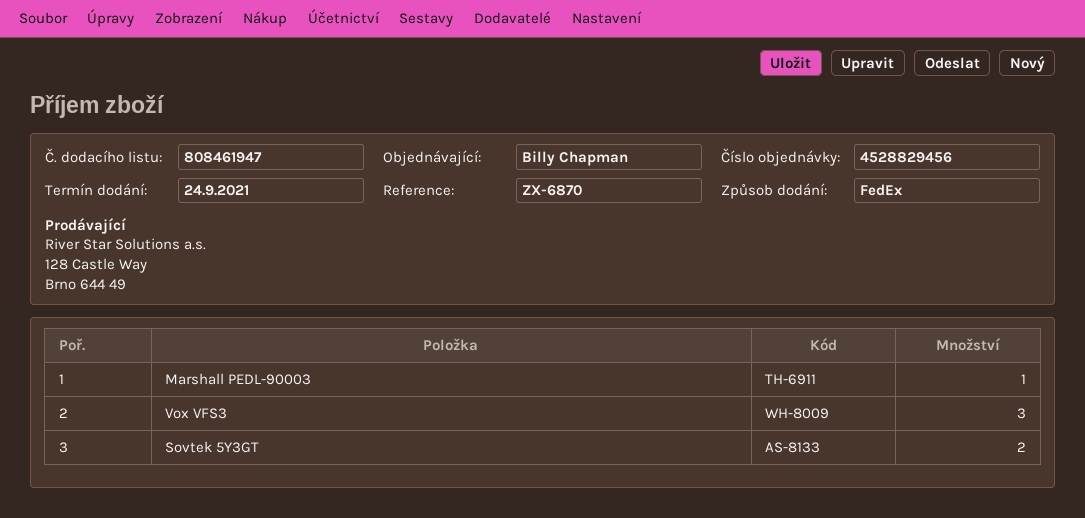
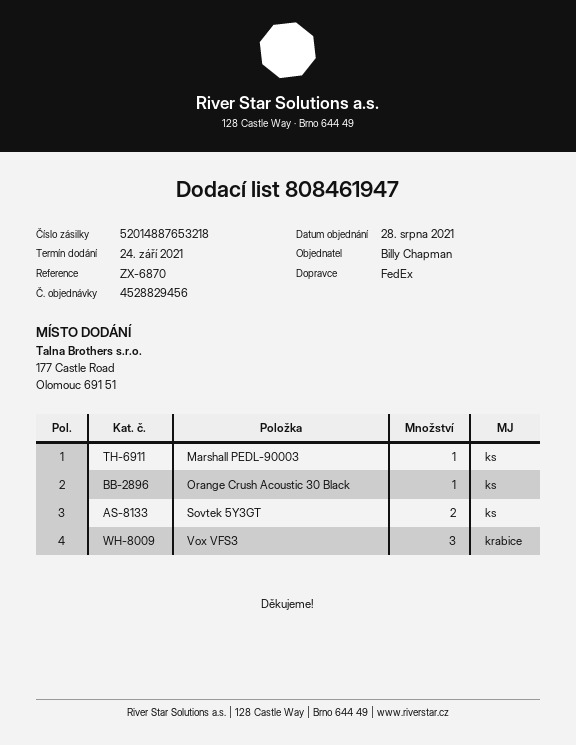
Orange Crush Acoustic 30 Black: none -> 1

